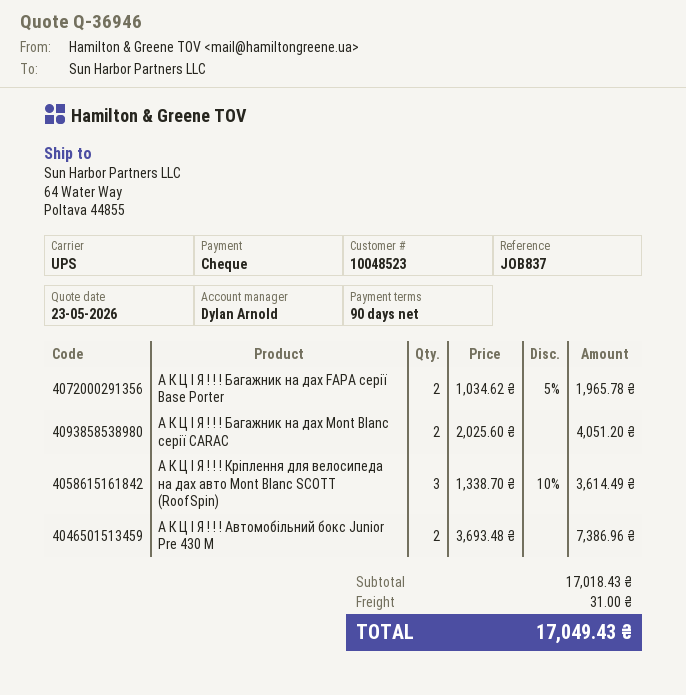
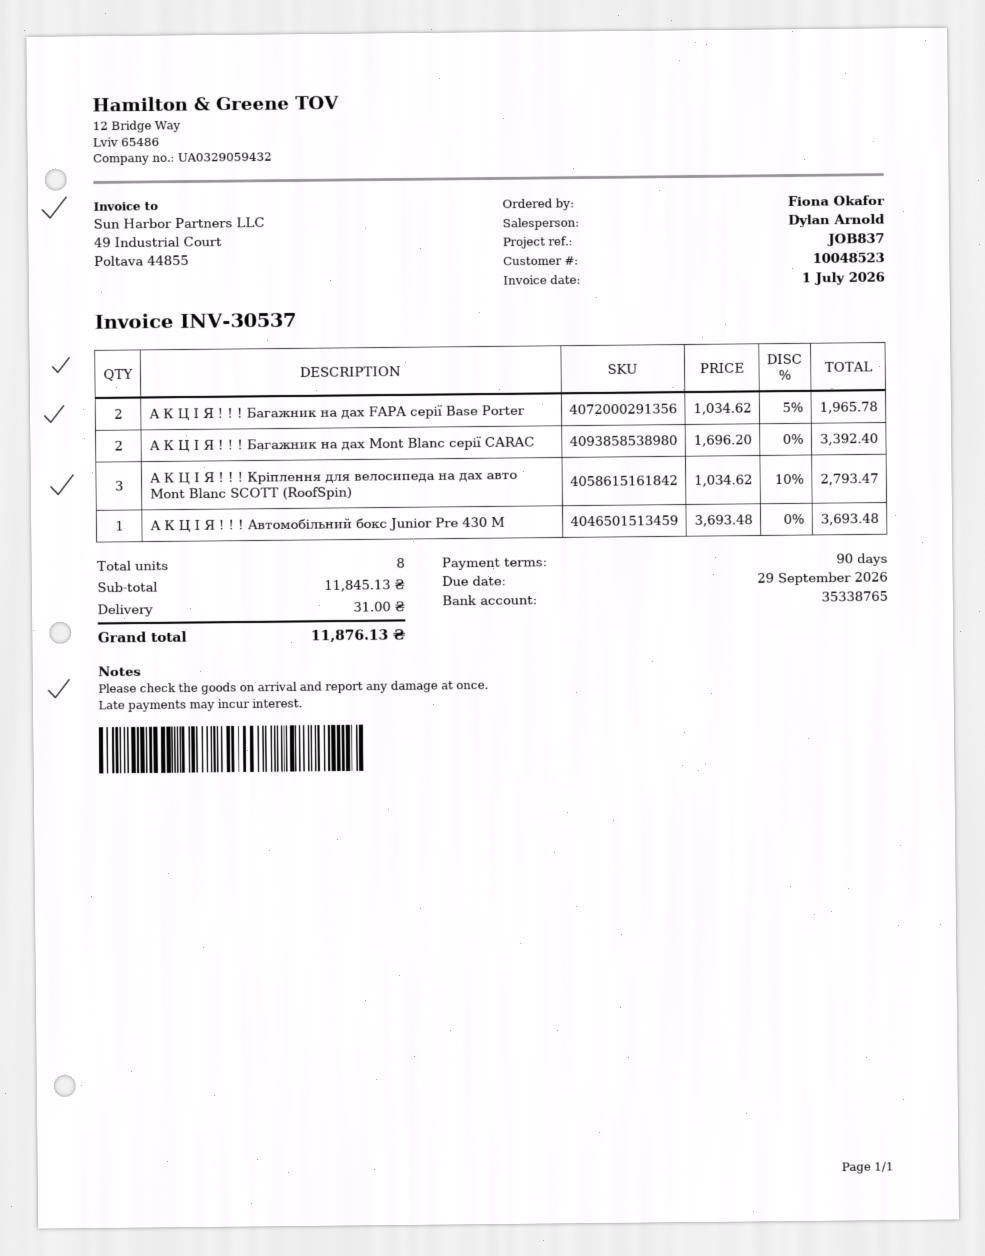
А К Ц І Я ! ! ! Багажник на дах Mont Blanc серії CARAC: 2 x 2025.60 = 4051.20 -> 2 x 1696.20 = 3392.40
А К Ц І Я ! ! ! Кріплення для велосипеда на дах авто Mont Blanc SCOTT (RoofSpin): 3 x 1338.70 - 10% = 3614.49 -> 3 x 1034.62 - 10% = 2793.47
А К Ц І Я ! ! ! Автомобільний бокс Junior Pre 430 M: 2 x 3693.48 = 7386.96 -> 1 x 3693.48 = 3693.48
subtotal: 17018.43 -> 11845.13
total: 17049.43 -> 11876.13

